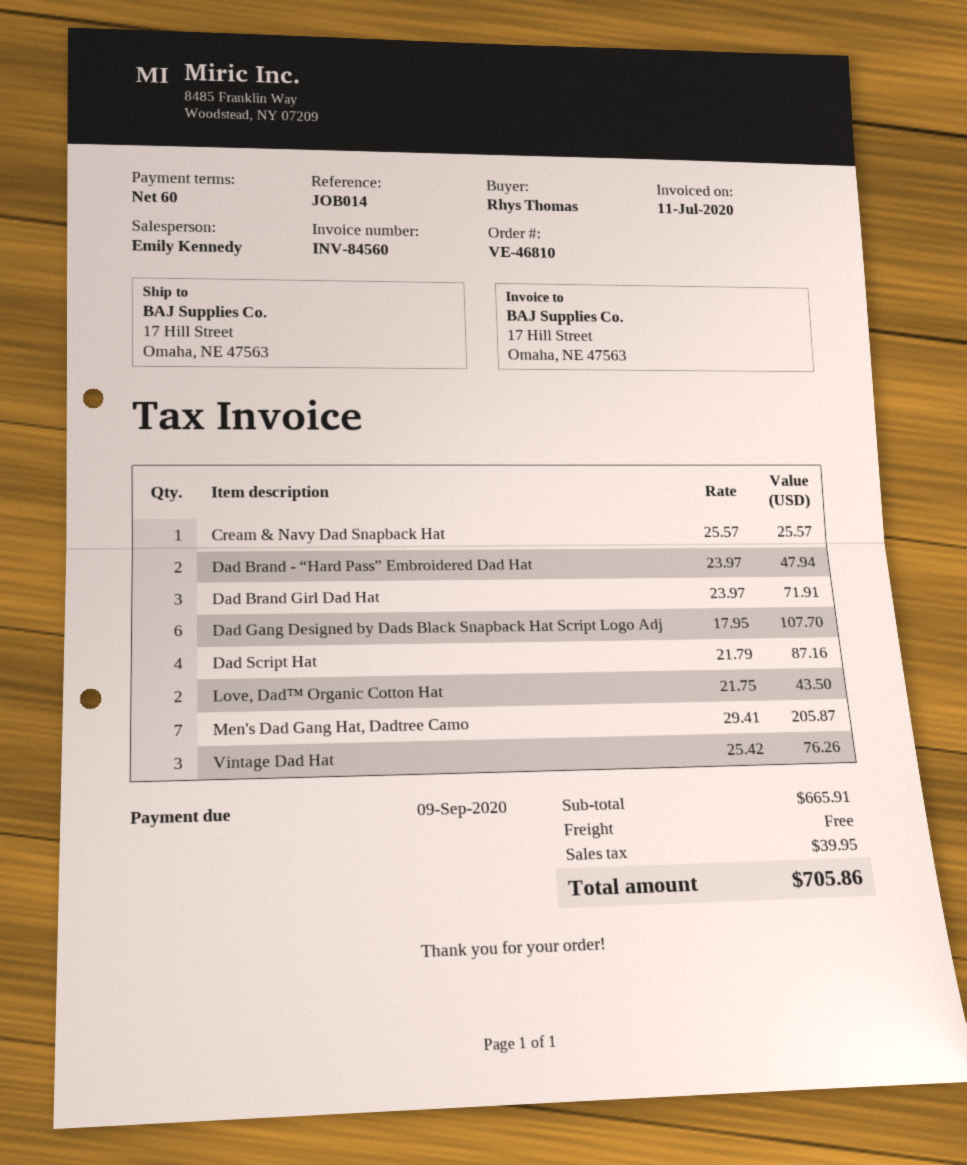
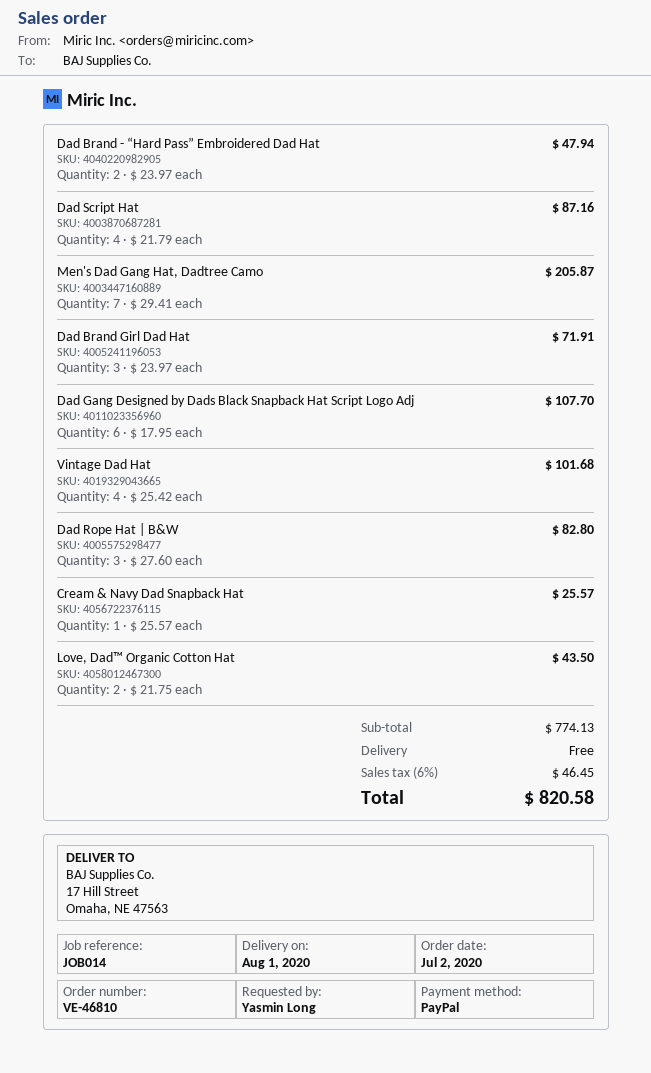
ordered by: Rhys Thomas -> Yasmin Long
Vintage Dad Hat: 3 x 25.42 = 76.26 -> 4 x 25.42 = 101.68
Dad Rope Hat | B&W: none -> 3 x 27.60 = 82.80
subtotal: 665.91 -> 774.13
tax: 39.95 -> 46.45
total: 705.86 -> 820.58

